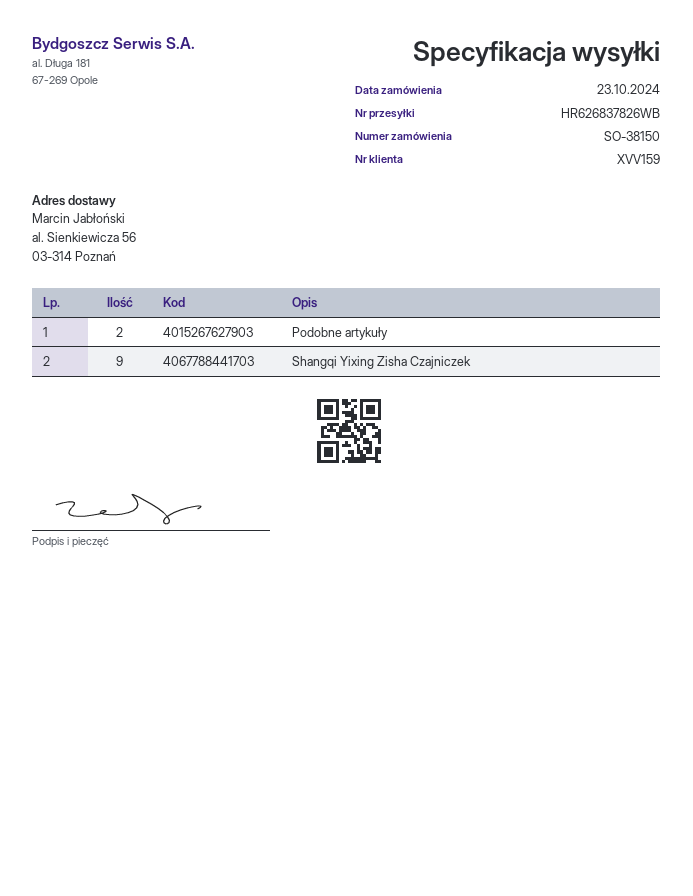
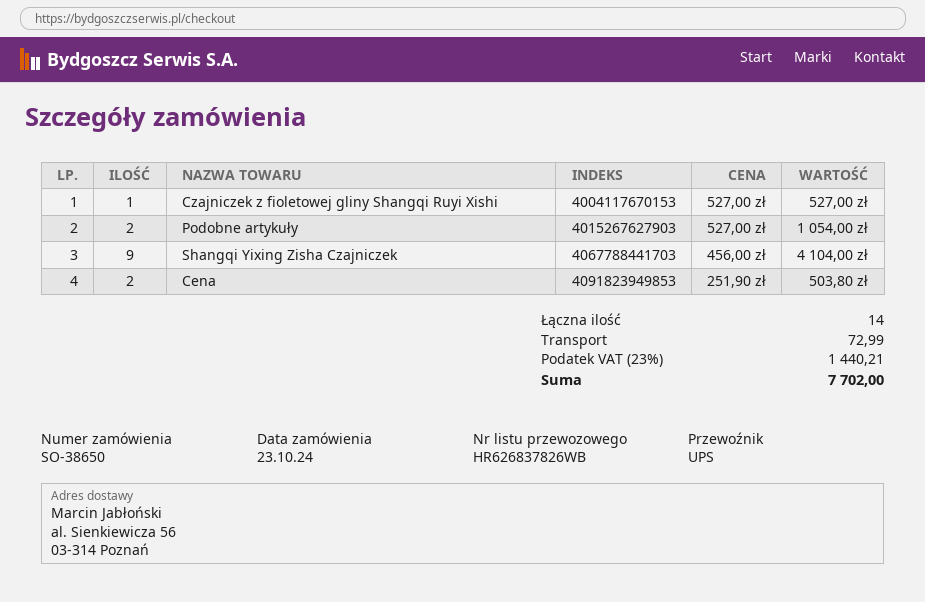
order number: SO-38150 -> SO-38650
Czajniczek z fioletowej gliny Shangqi Ruyi Xishi: none -> 1
Cena: none -> 2

